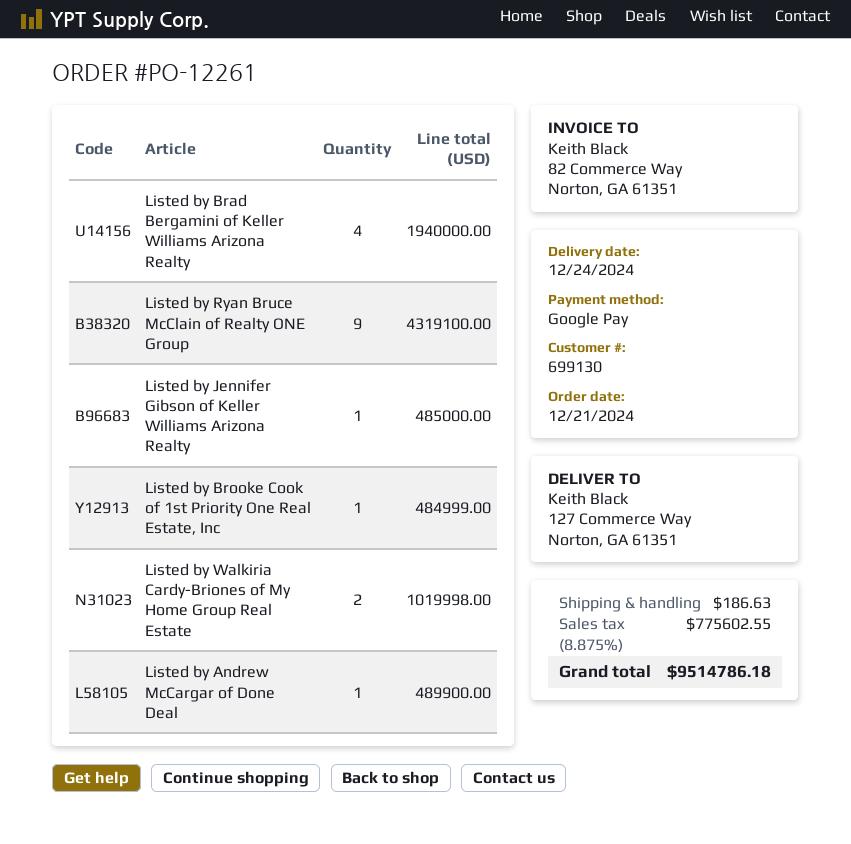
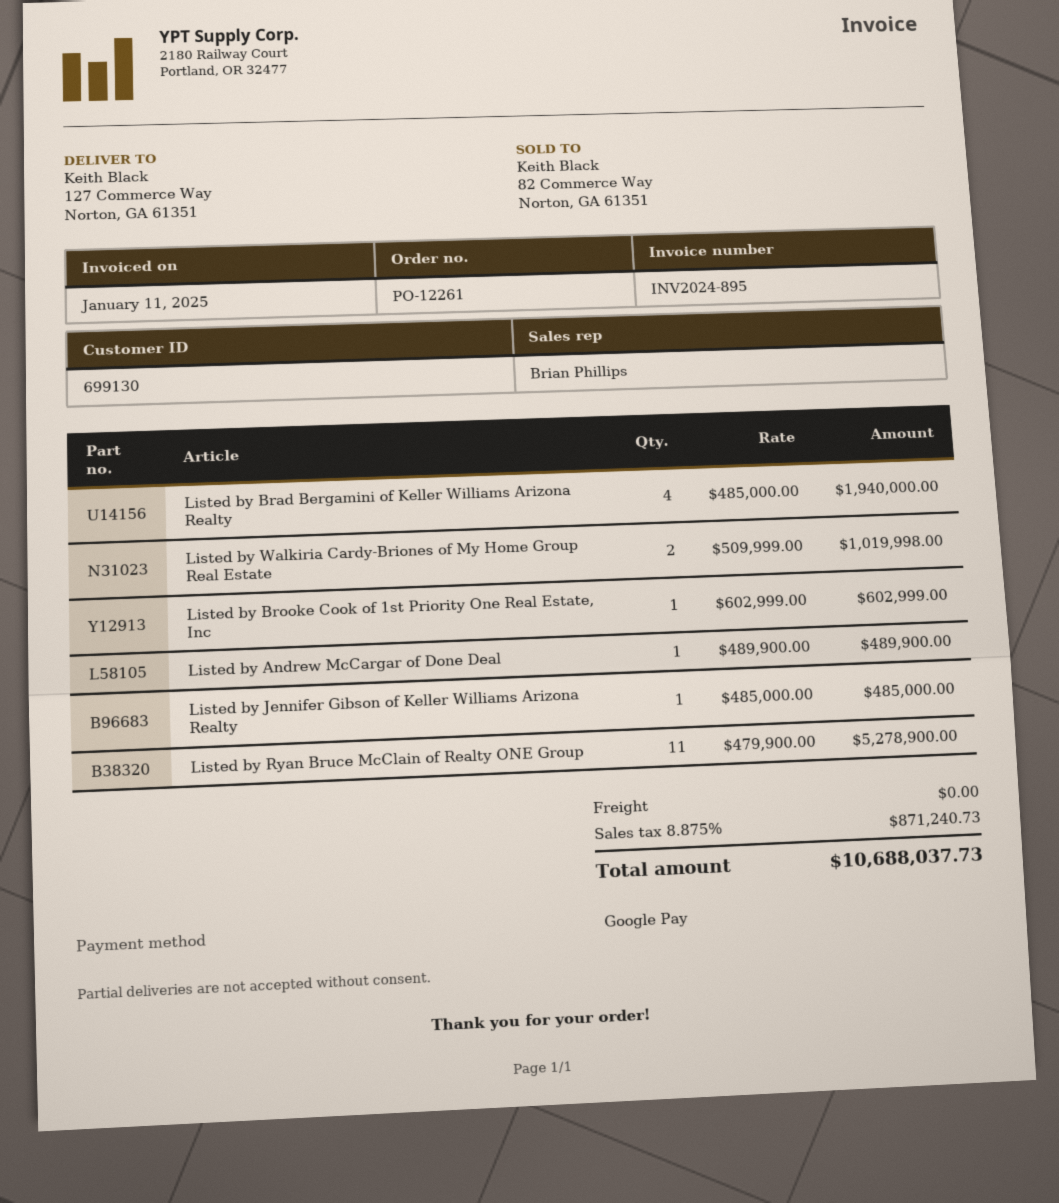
Listed by Ryan Bruce McClain of Realty ONE Group: 9 for 4319100.00 -> 11 for 5278900.00
Listed by Brooke Cook of 1st Priority One Real Estate, Inc: 1 for 484999.00 -> 1 for 602999.00
shipping: 186.63 -> 0.00
tax: 8.875% = 775602.55 -> 8.875% = 871240.73
total: 9514786.18 -> 10688037.73

